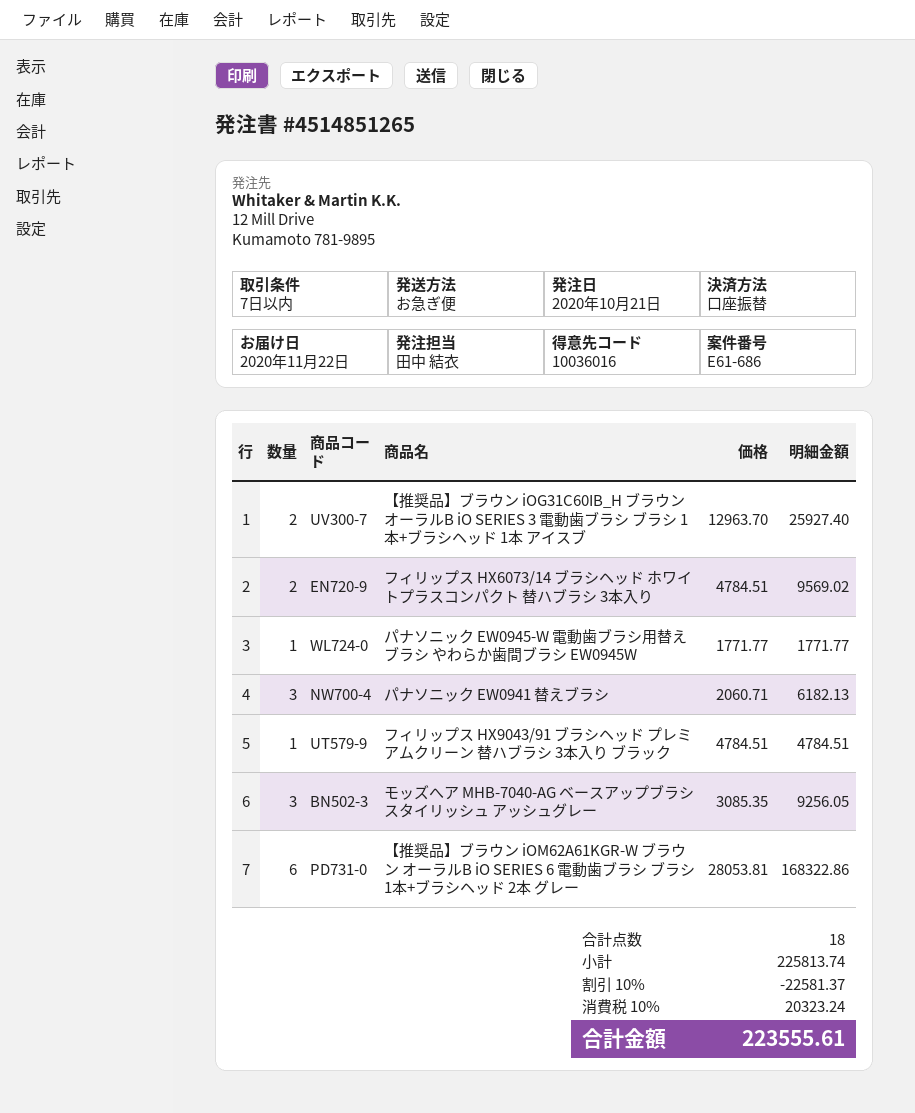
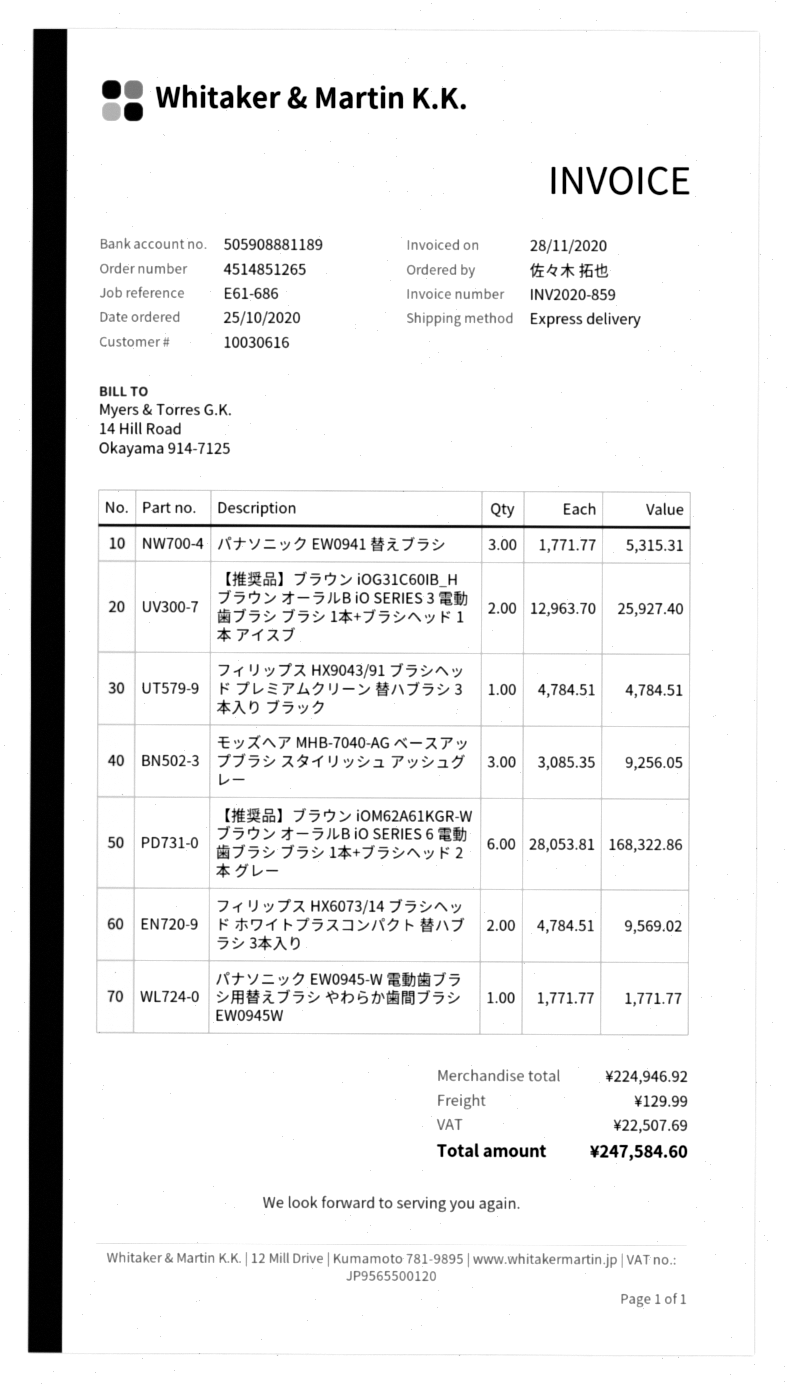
order date: 2020-10-21 -> 2020-10-25
customer number: 10036016 -> 10030616
ordered by: 田中 結衣 -> 佐々木 拓也
パナソニック EW0941 替えブラシ: 3 x 2060.71 = 6182.13 -> 3 x 1771.77 = 5315.31
subtotal: 225813.74 -> 224946.92
discount: 10% = 22581.37 -> none
shipping: none -> 129.99
tax: 20323.24 -> 22507.69
total: 223555.61 -> 247584.60

